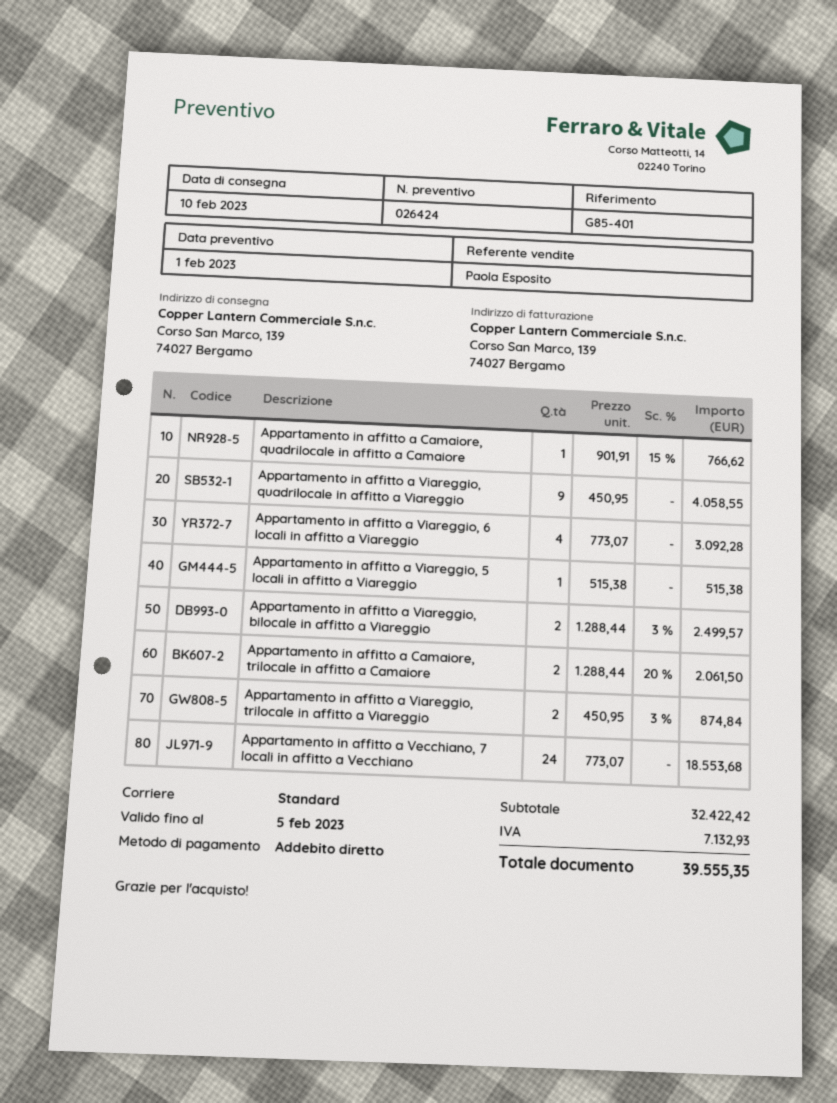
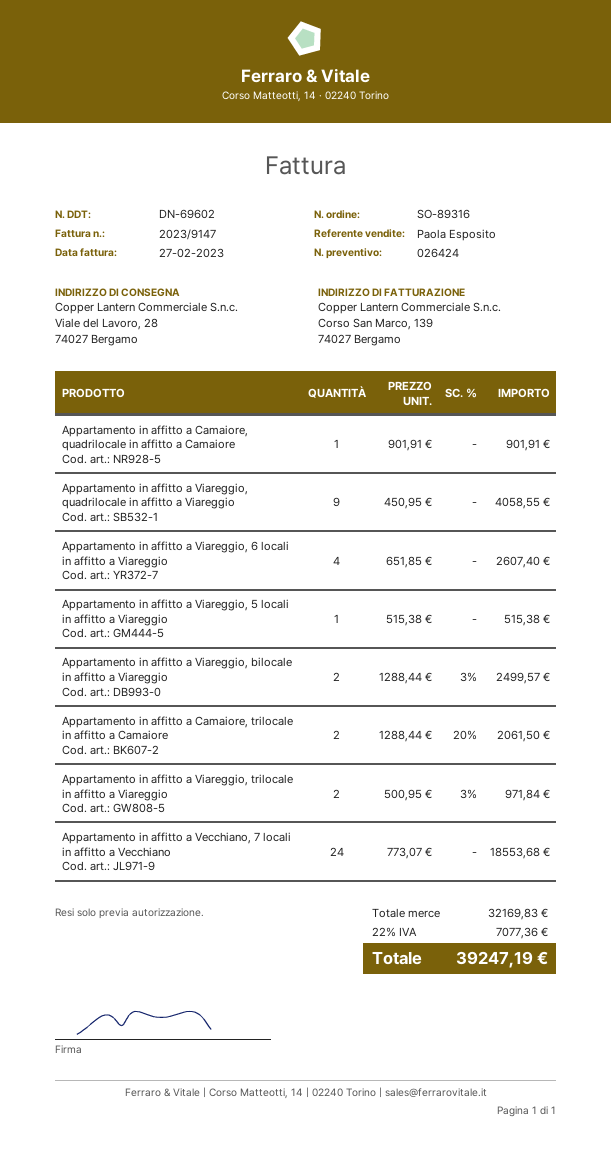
ship to: Corso San Marco, 139, 74027 Bergamo -> Viale del Lavoro, 28, 74027 Bergamo
Appartamento in affitto a Camaiore, quadrilocale in affitto a Camaiore: 1 x 901.91 - 15% = 766.62 -> 1 x 901.91 = 901.91
Appartamento in affitto a Viareggio, 6 locali in affitto a Viareggio: 4 x 773.07 = 3092.28 -> 4 x 651.85 = 2607.40
Appartamento in affitto a Viareggio, trilocale in affitto a Viareggio: 2 x 450.95 - 3% = 874.84 -> 2 x 500.95 - 3% = 971.84
subtotal: 32422.42 -> 32169.83
tax: 7132.93 -> 7077.36
total: 39555.35 -> 39247.19

